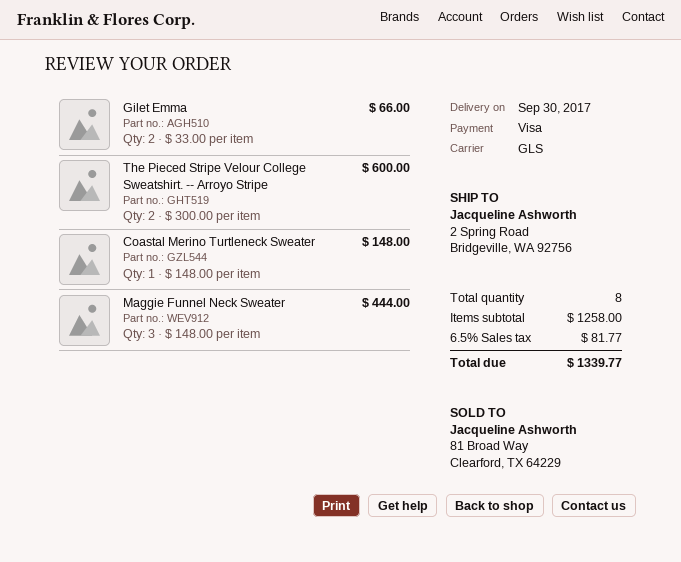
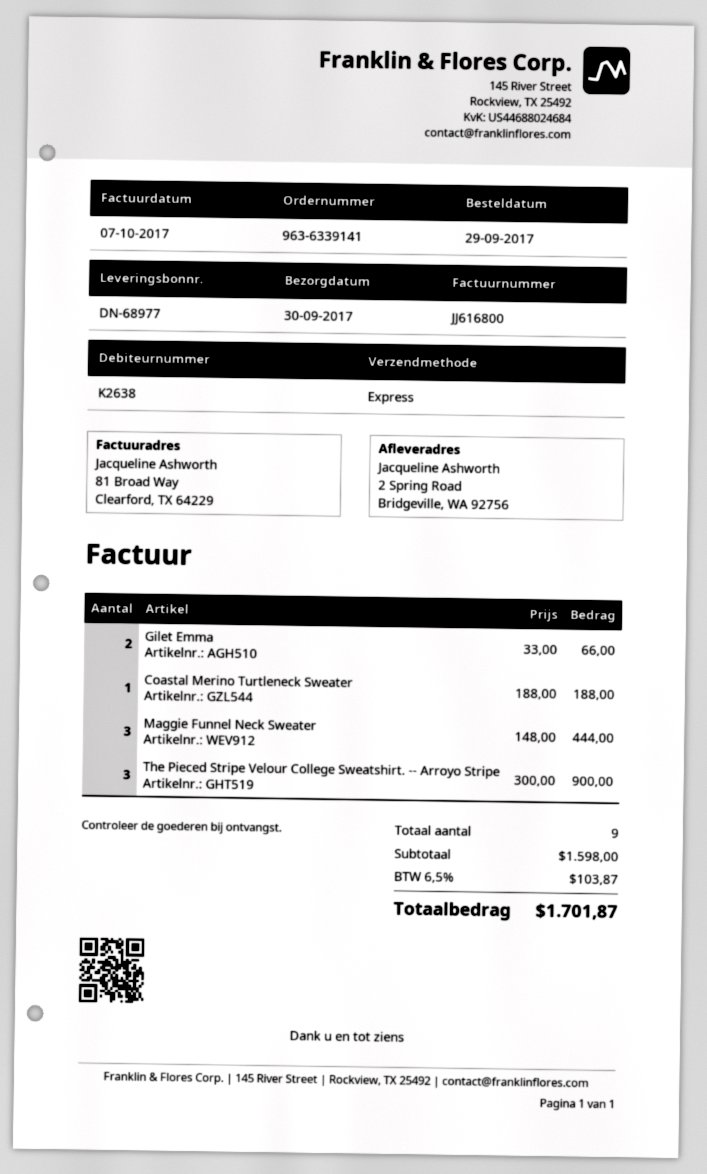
shipping method: GLS -> express
The Pieced Stripe Velour College Sweatshirt. -- Arroyo Stripe: 2 x 300.00 = 600.00 -> 3 x 300.00 = 900.00
Coastal Merino Turtleneck Sweater: 1 x 148.00 = 148.00 -> 1 x 188.00 = 188.00
total quantity: 8 -> 9
subtotal: 1258.00 -> 1598.00
tax: 6.5% = 81.77 -> 6.5% = 103.87
total: 1339.77 -> 1701.87

